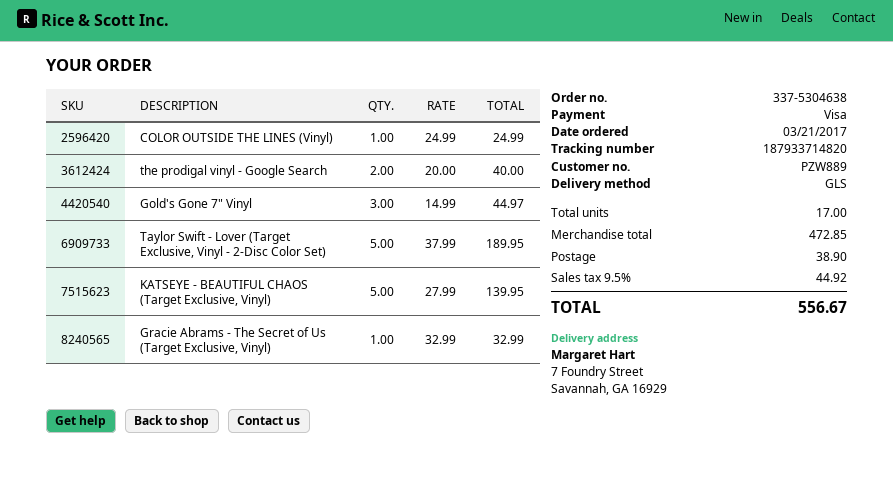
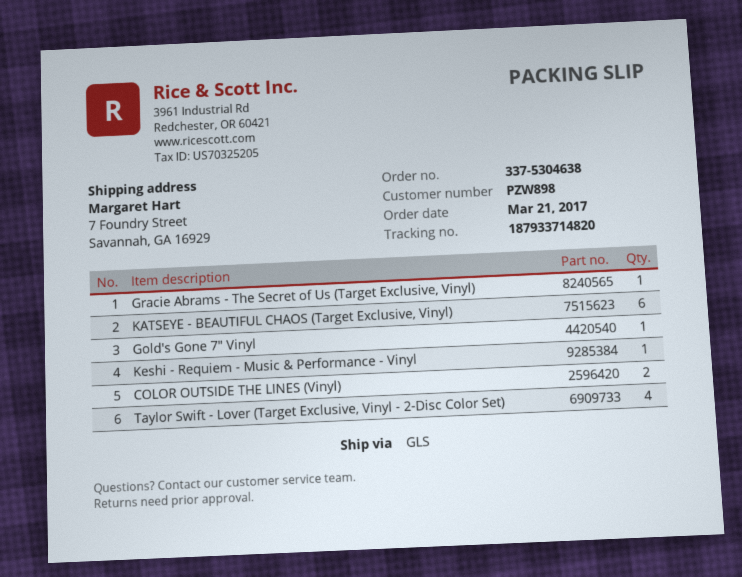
customer number: PZW889 -> PZW898
COLOR OUTSIDE THE LINES (Vinyl): 1 -> 2
the prodigal vinyl - Google Search: 2 -> none
Gold's Gone 7" Vinyl: 3 -> 1
Taylor Swift - Lover (Target Exclusive, Vinyl - 2-Disc Color Set): 5 -> 4
KATSEYE - BEAUTIFUL CHAOS (Target Exclusive, Vinyl): 5 -> 6
Keshi - Requiem - Music & Performance - Vinyl: none -> 1

